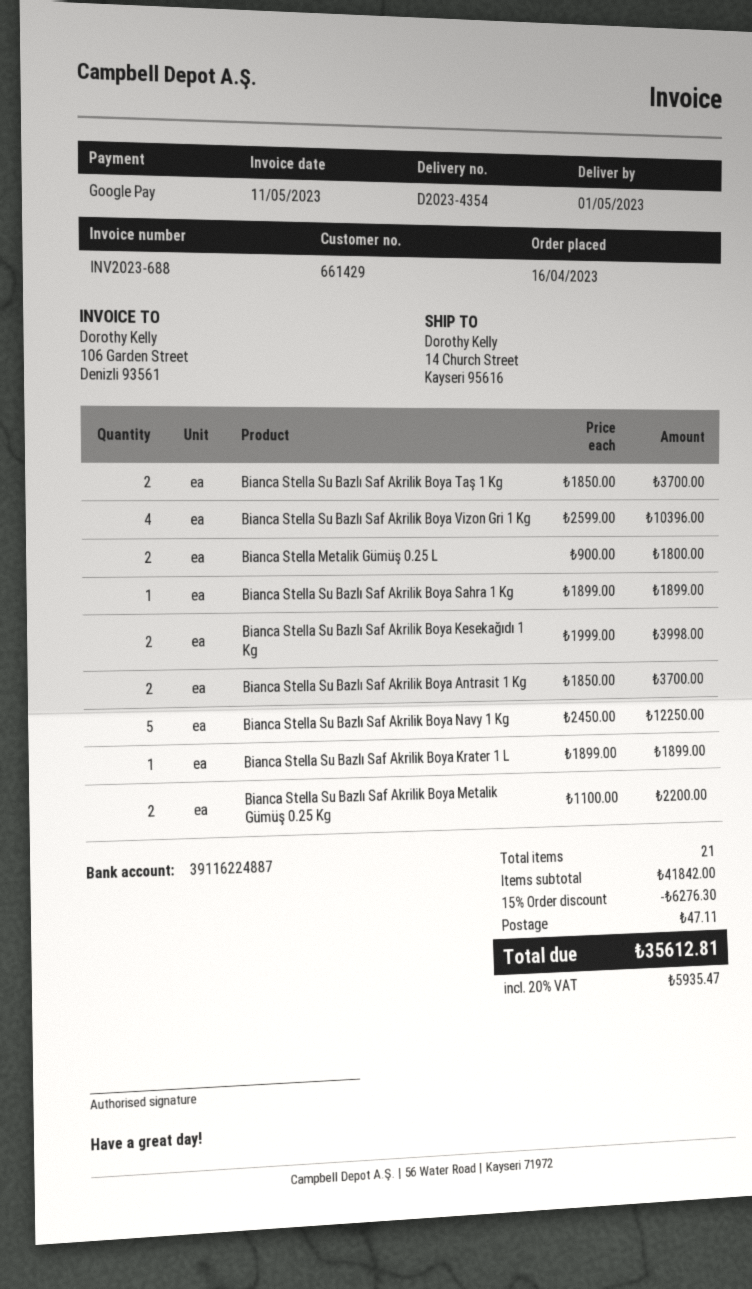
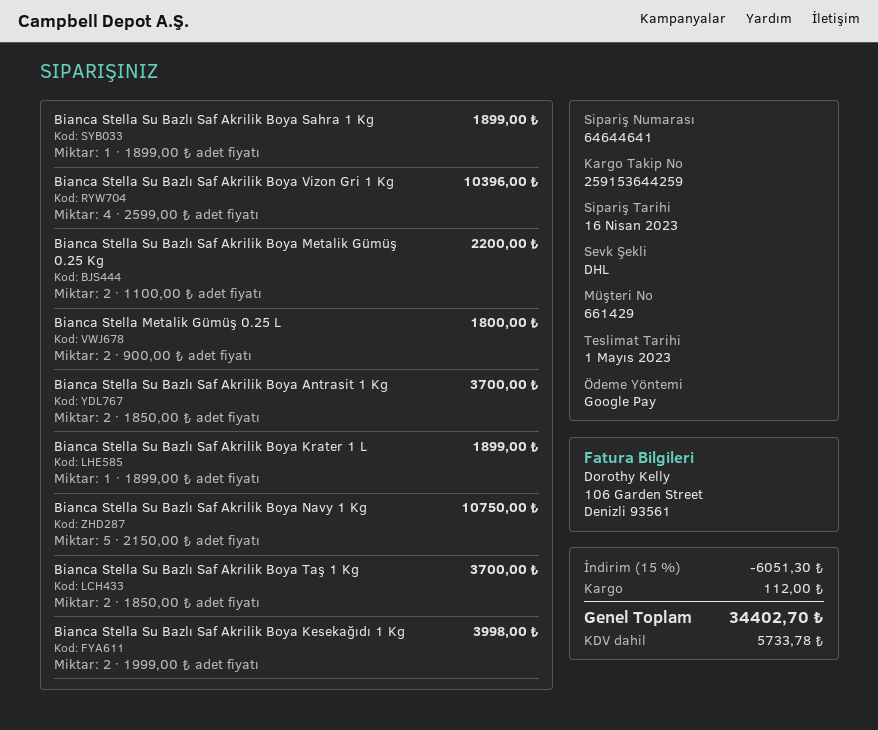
Bianca Stella Su Bazlı Saf Akrilik Boya Navy 1 Kg: 5 x 2450.00 = 12250.00 -> 5 x 2150.00 = 10750.00
discount: 15% = 6276.30 -> 15% = 6051.30
shipping: 47.11 -> 112.00
tax: 5935.47 -> 5733.78
total: 35612.81 -> 34402.70

